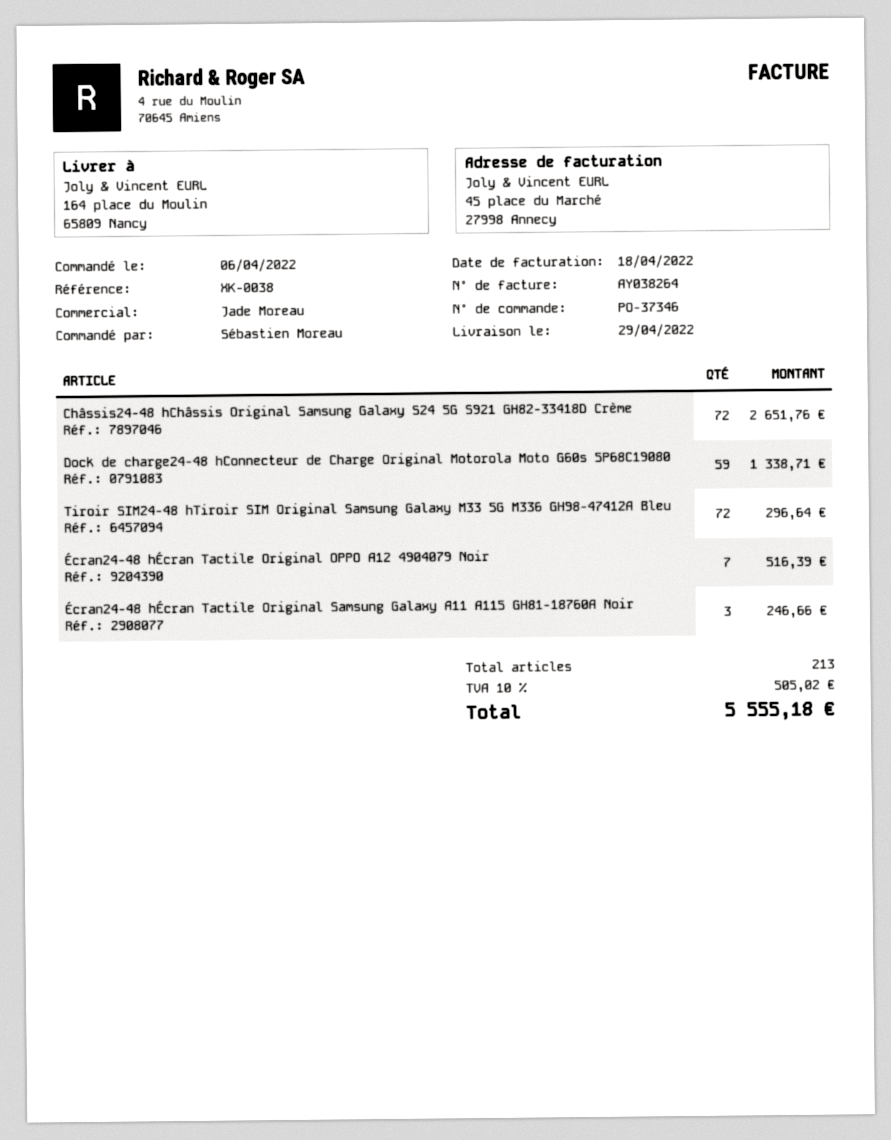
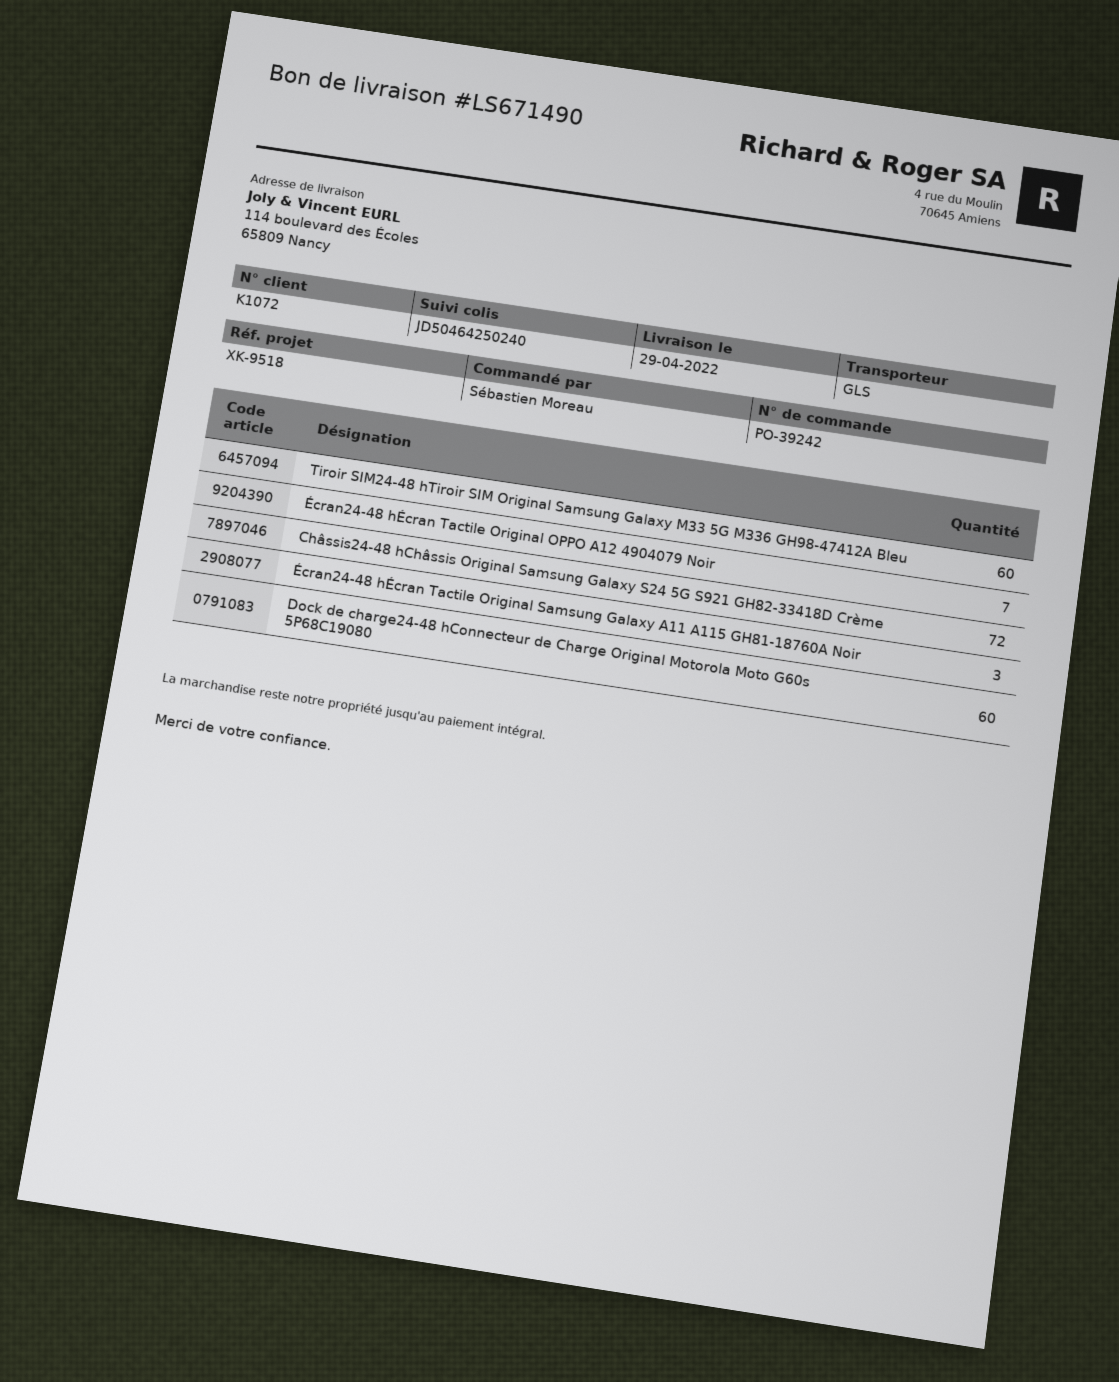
order number: PO-37346 -> PO-39242
reference: XK-0038 -> XK-9518
ship to: 164 place du Moulin, 65809 Nancy -> 114 boulevard des Écoles, 65809 Nancy
Dock de charge24-48 hConnecteur de Charge Original Motorola Moto G60s 5P68C19080: 59 -> 60
Tiroir SIM24-48 hTiroir SIM Original Samsung Galaxy M33 5G M336 GH98-47412A Bleu: 72 -> 60

